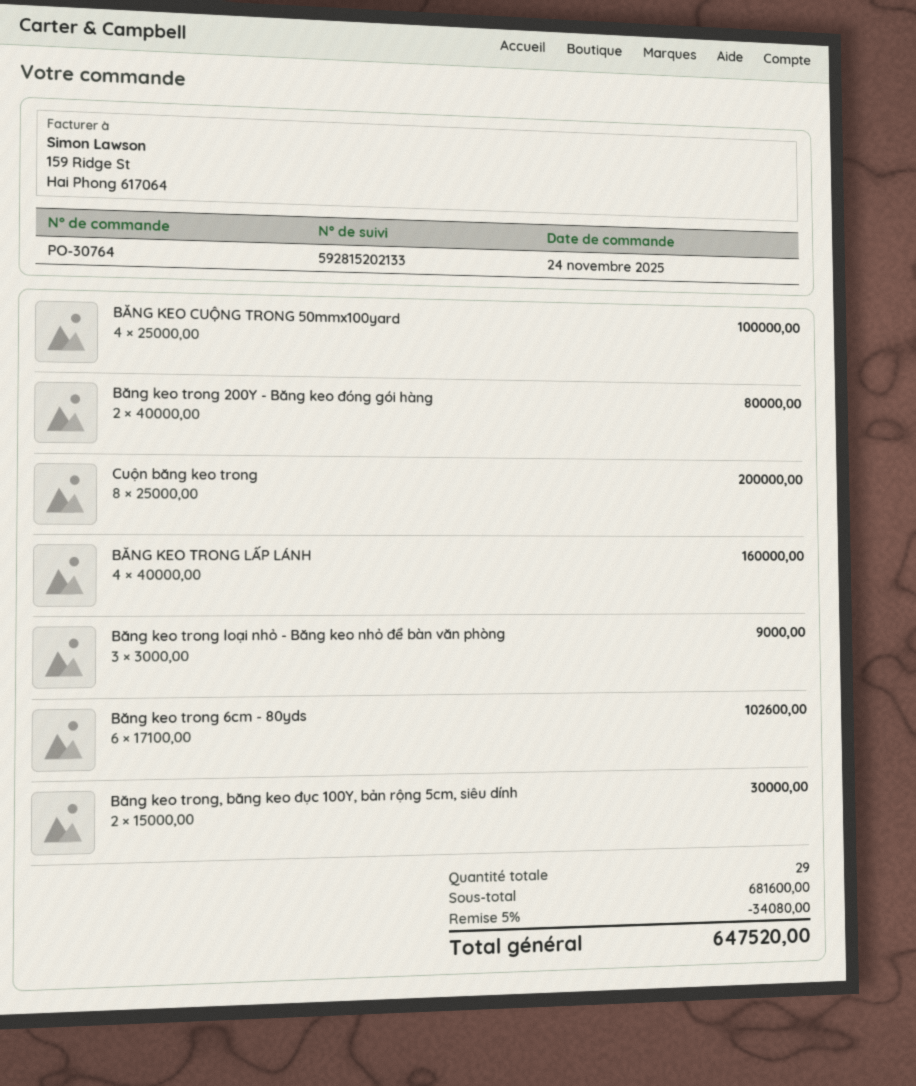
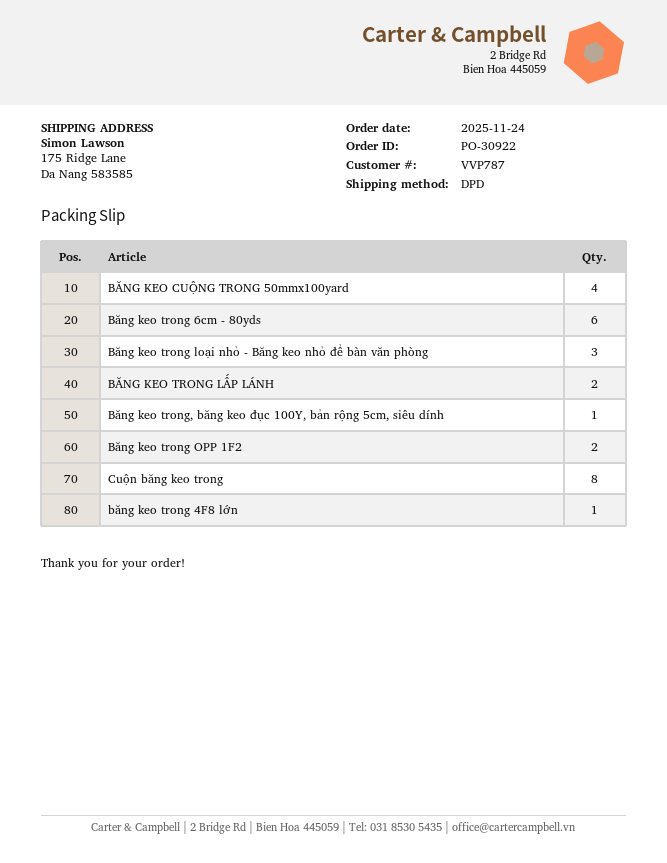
order number: PO-30764 -> PO-30922
Băng keo trong 200Y - Băng keo đóng gói hàng: 2 -> none
BĂNG KEO TRONG LẤP LÁNH: 4 -> 2
Băng keo trong, băng keo đục 100Y, bản rộng 5cm, siêu dính: 2 -> 1
Băng keo trong OPP 1F2: none -> 2
băng keo trong 4F8 lớn: none -> 1

